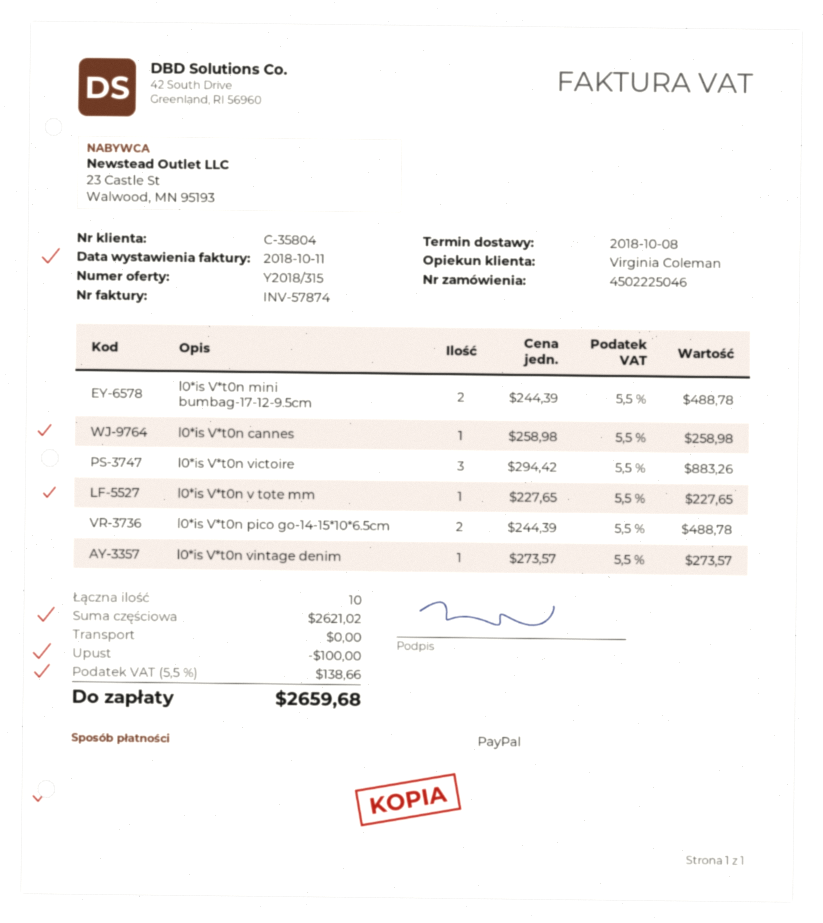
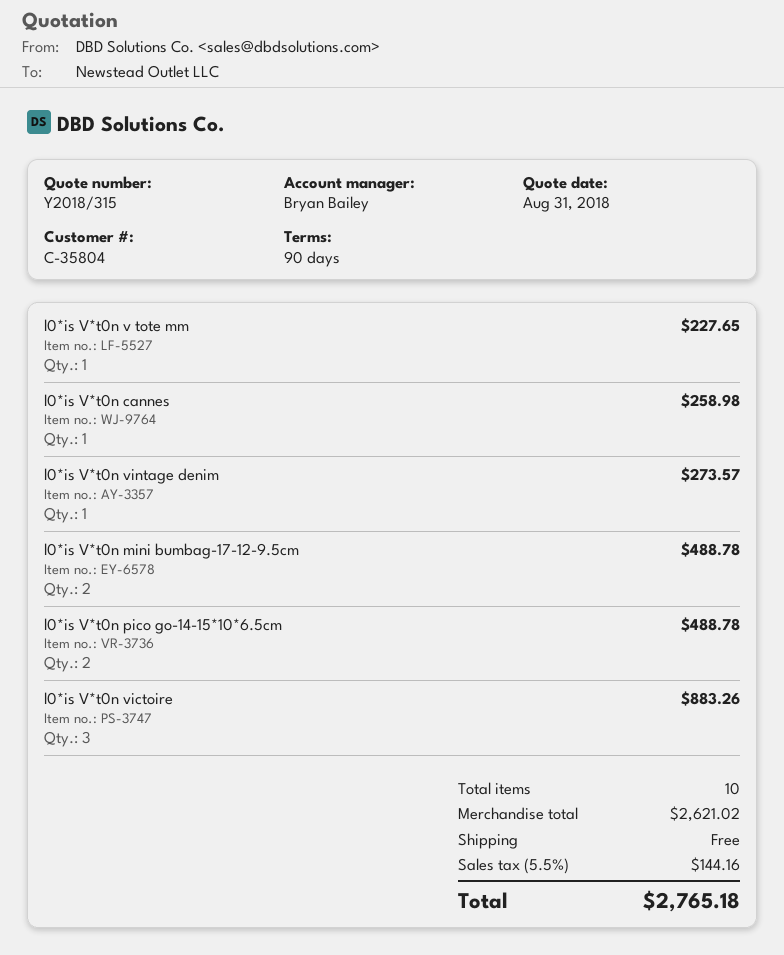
sales rep: Virginia Coleman -> Bryan Bailey
discount: 100.00 -> none
tax: 5.5% = 138.66 -> 5.5% = 144.16
total: 2659.68 -> 2765.18

